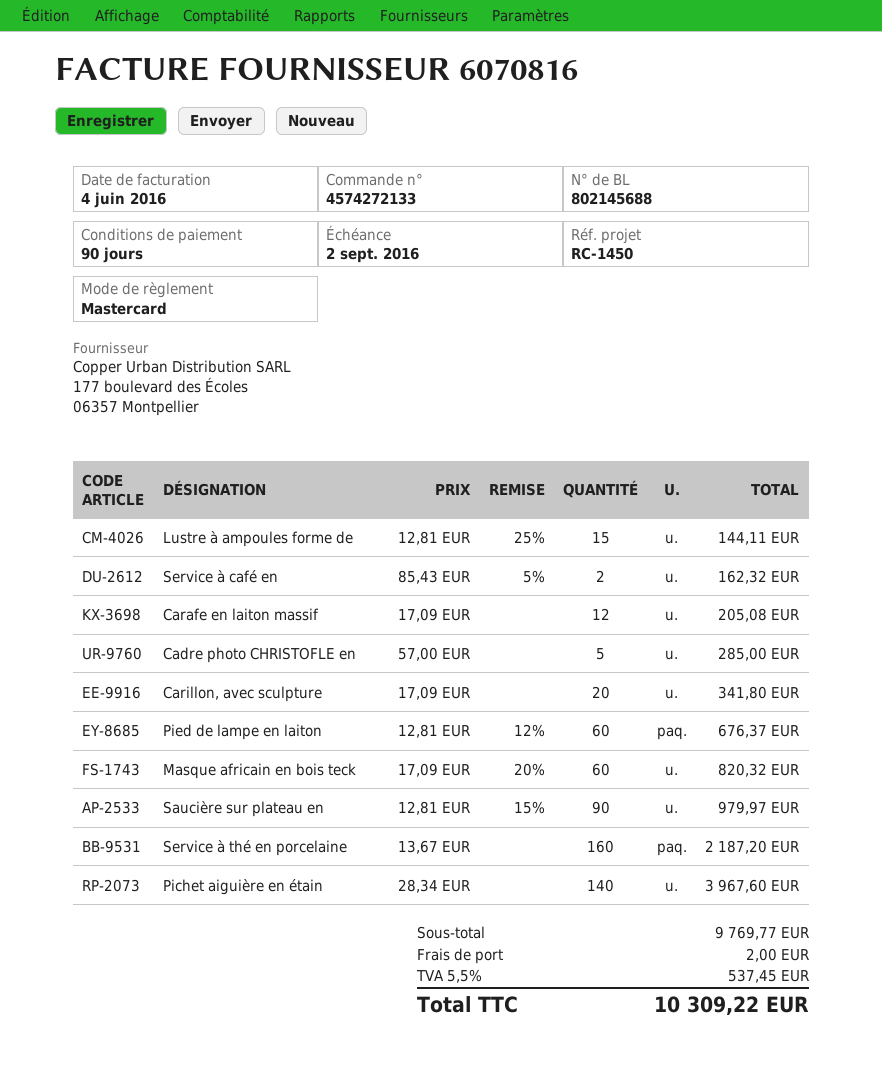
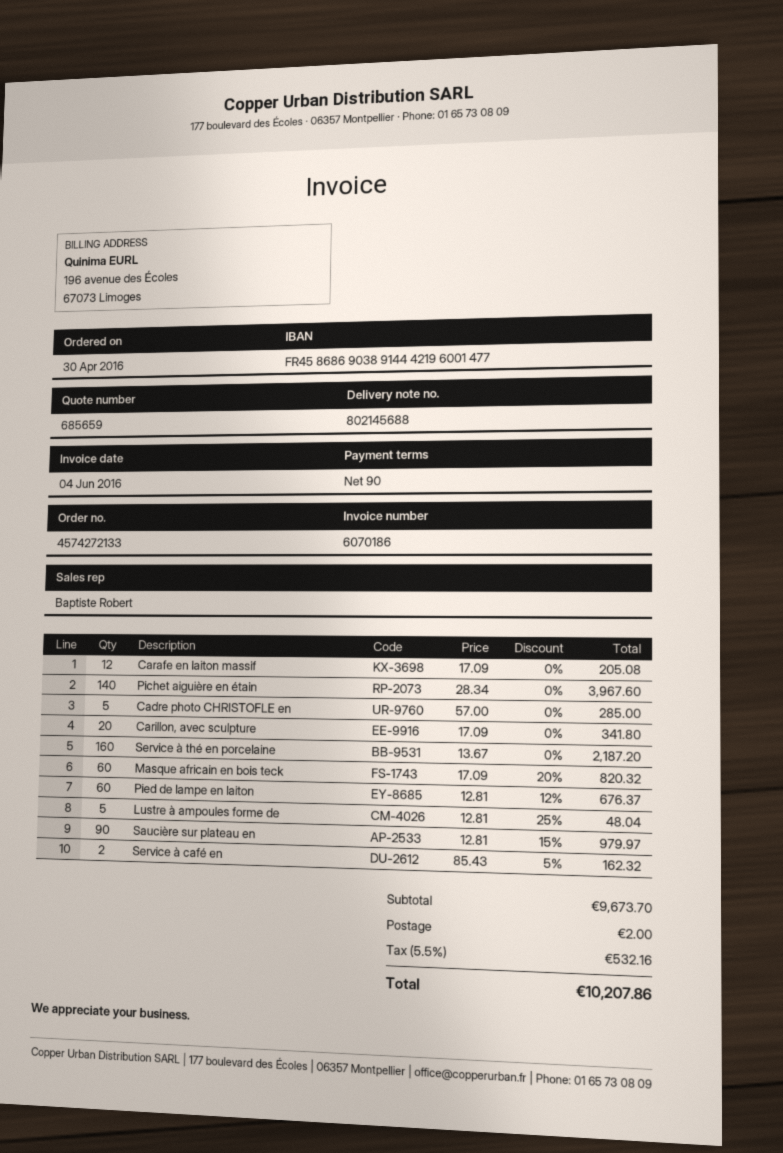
invoice number: 6070816 -> 6070186
Lustre à ampoules forme de: 15 x 12.81 - 25% = 144.11 -> 5 x 12.81 - 25% = 48.04
subtotal: 9769.77 -> 9673.70
tax: 5.5% = 537.45 -> 5.5% = 532.16
total: 10309.22 -> 10207.86

